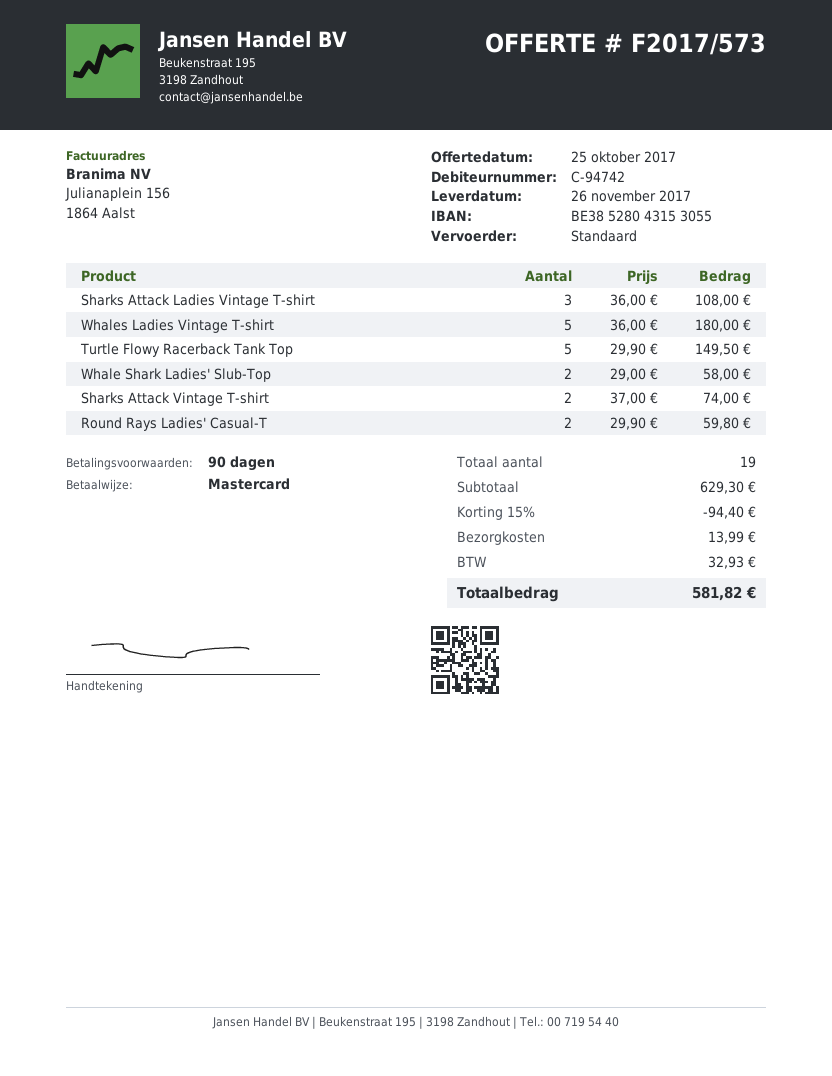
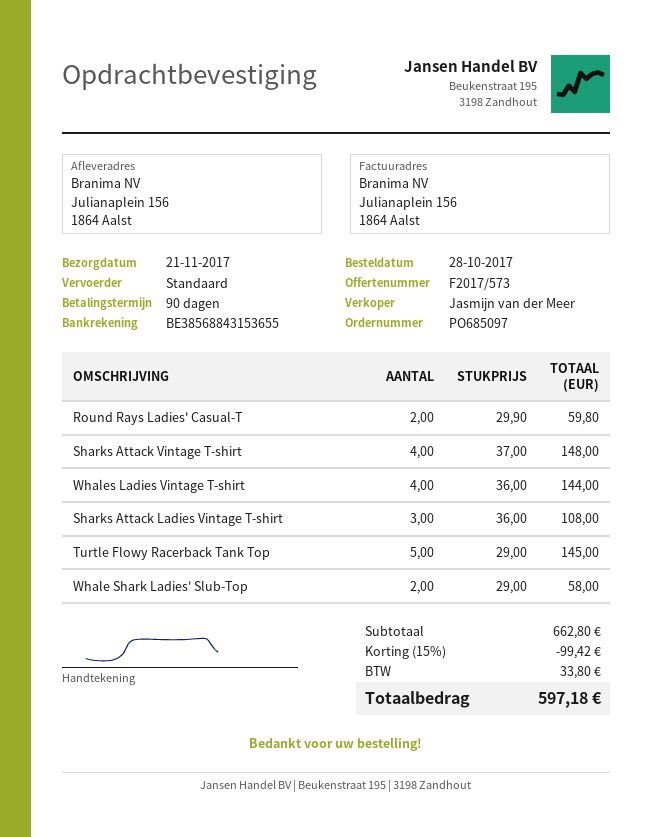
delivery date: 2017-11-26 -> 2017-11-21
bank account: BE38528043153055 -> BE38568843153655
Whales Ladies Vintage T-shirt: 5 x 36.00 = 180.00 -> 4 x 36.00 = 144.00
Turtle Flowy Racerback Tank Top: 5 x 29.90 = 149.50 -> 5 x 29.00 = 145.00
Sharks Attack Vintage T-shirt: 2 x 37.00 = 74.00 -> 4 x 37.00 = 148.00
subtotal: 629.30 -> 662.80
discount: 15% = 94.40 -> 15% = 99.42
shipping: 13.99 -> none
tax: 32.93 -> 33.80
total: 581.82 -> 597.18

